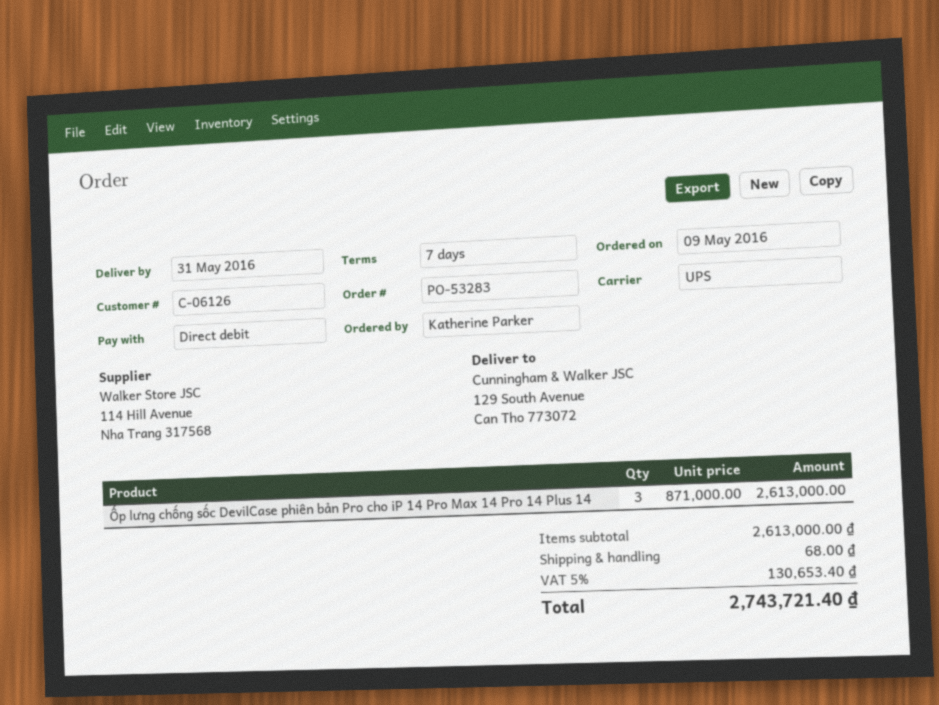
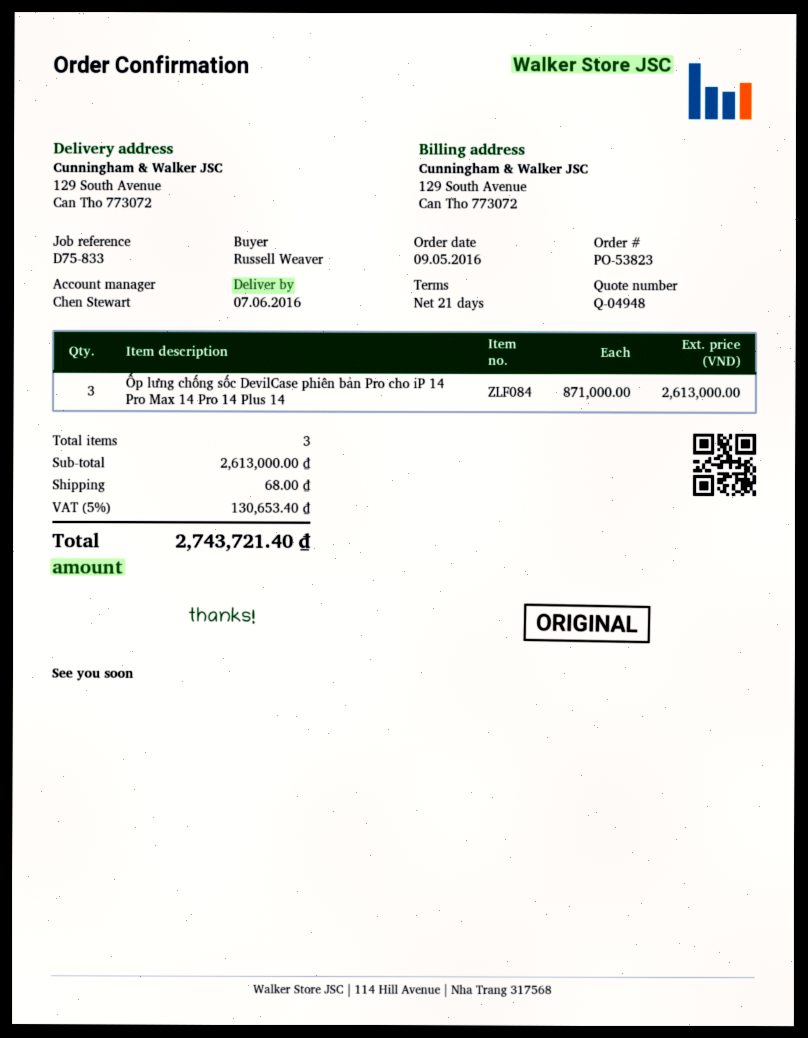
order number: PO-53283 -> PO-53823
delivery date: 2016-05-31 -> 2016-06-07
payment terms: 7 days -> 21 days
ordered by: Katherine Parker -> Russell Weaver

